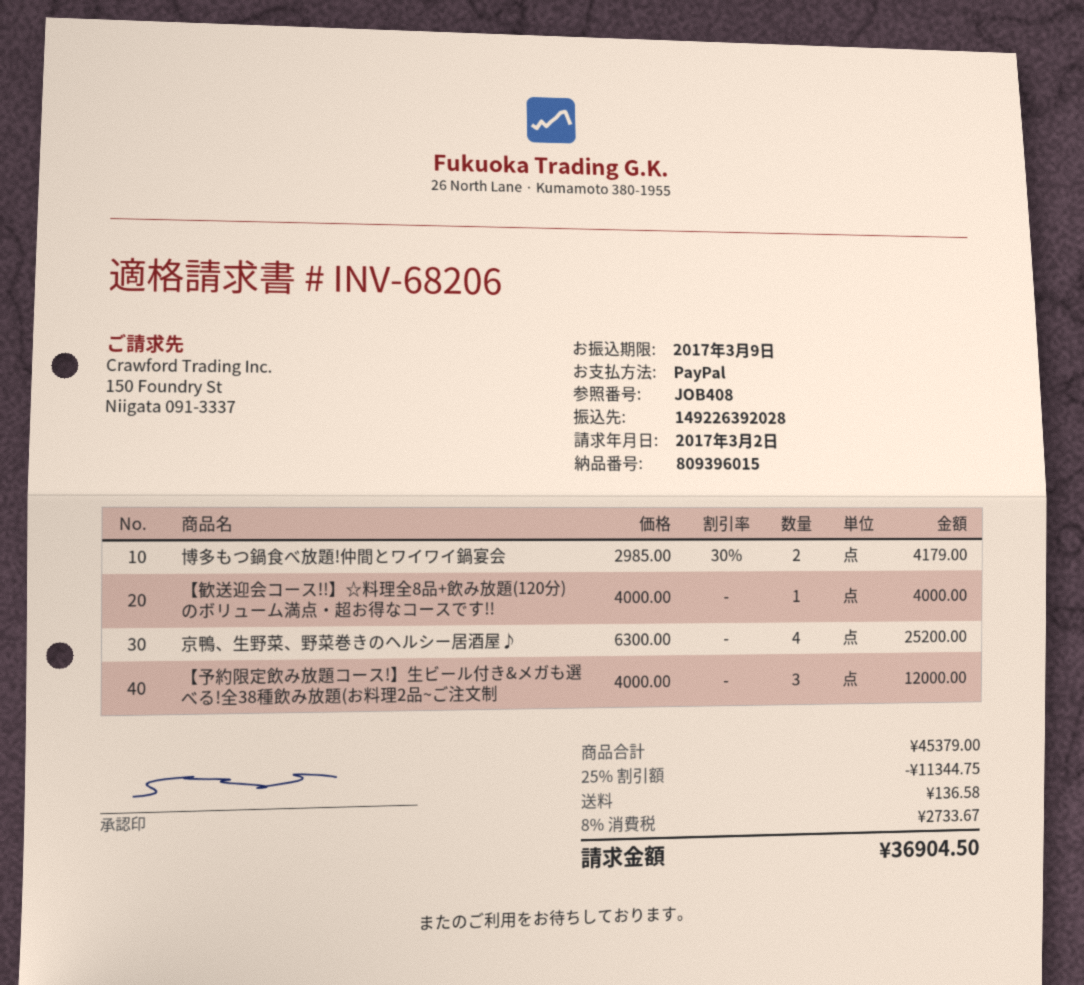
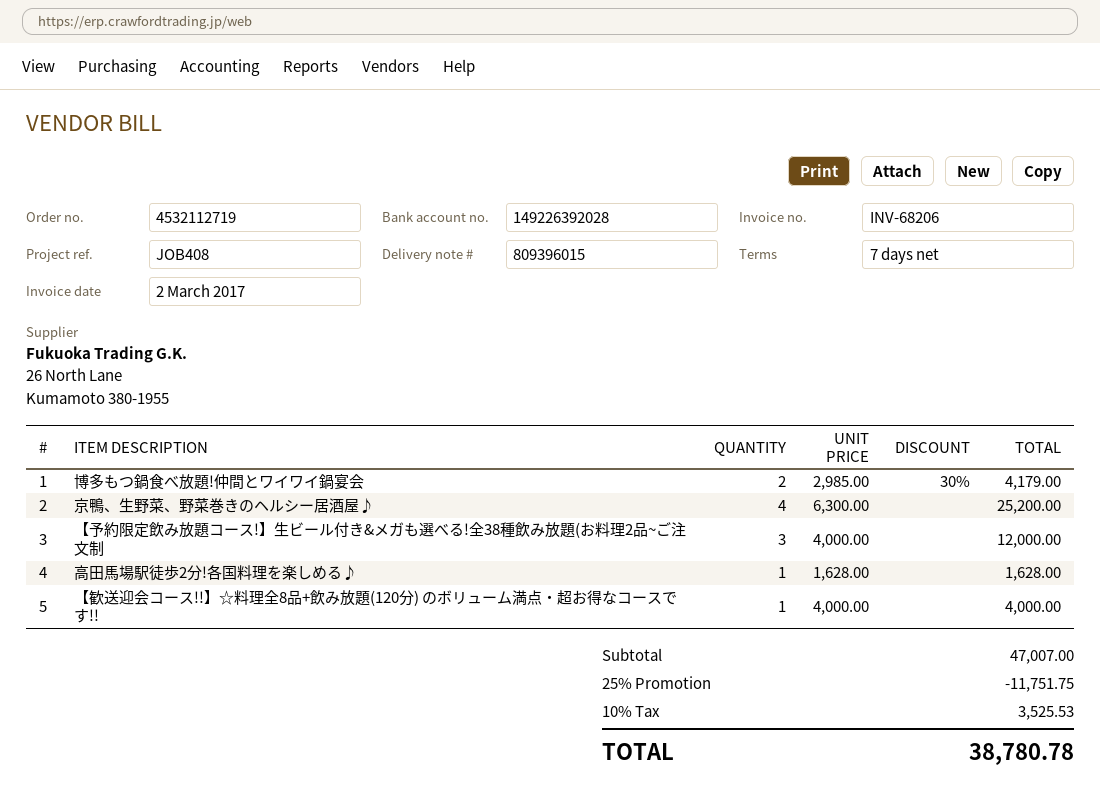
高田馬場駅徒歩2分!各国料理を楽しめる♪: none -> 1 x 1628.00 = 1628.00
subtotal: 45379.00 -> 47007.00
discount: 25% = 11344.75 -> 25% = 11751.75
shipping: 136.58 -> none
tax: 8% = 2733.67 -> 10% = 3525.53
total: 36904.50 -> 38780.78

